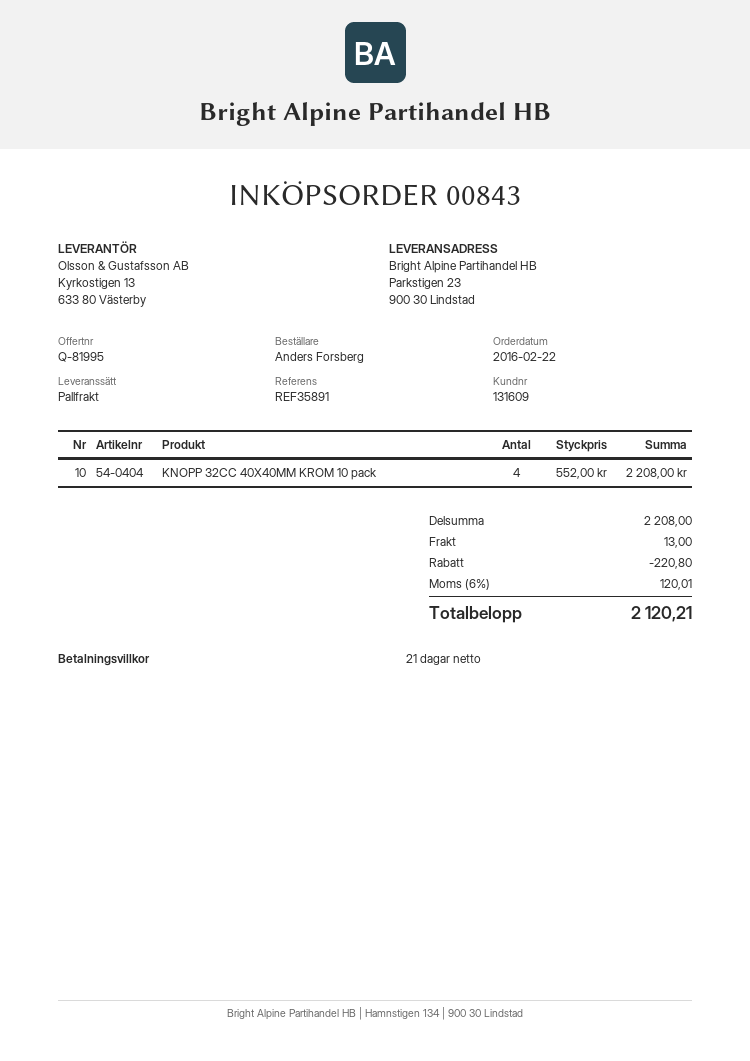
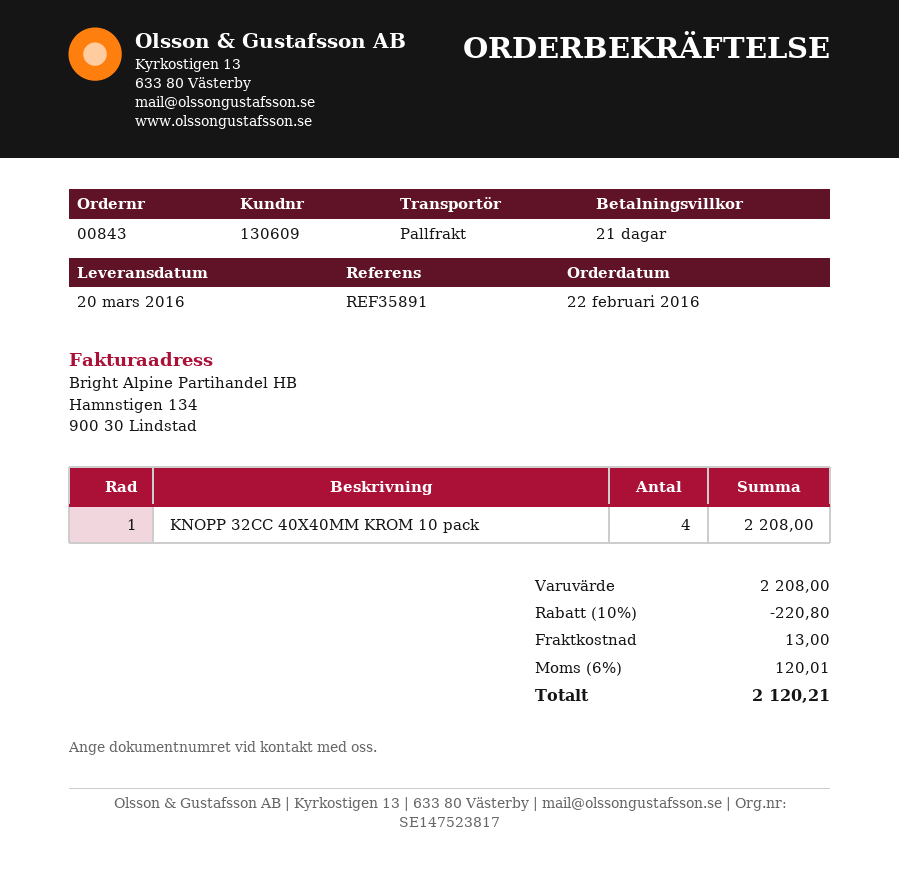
customer number: 131609 -> 130609

